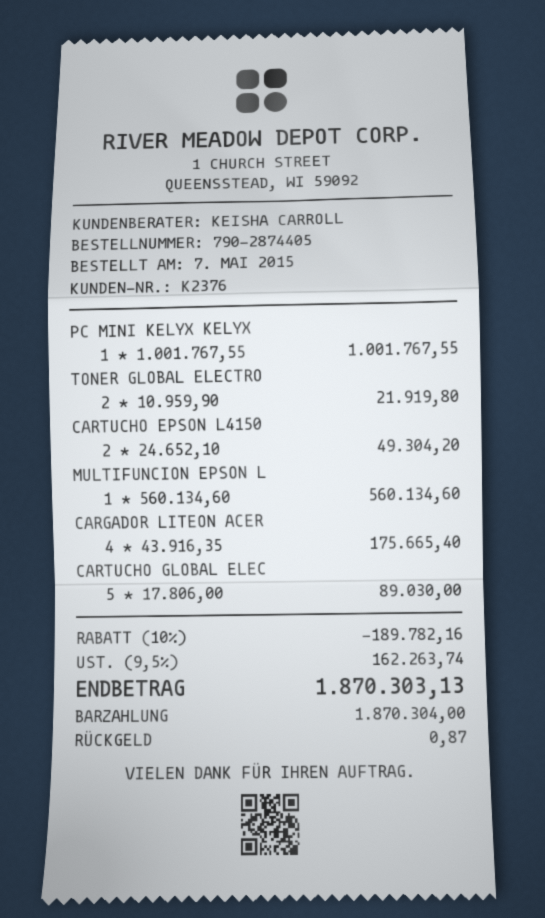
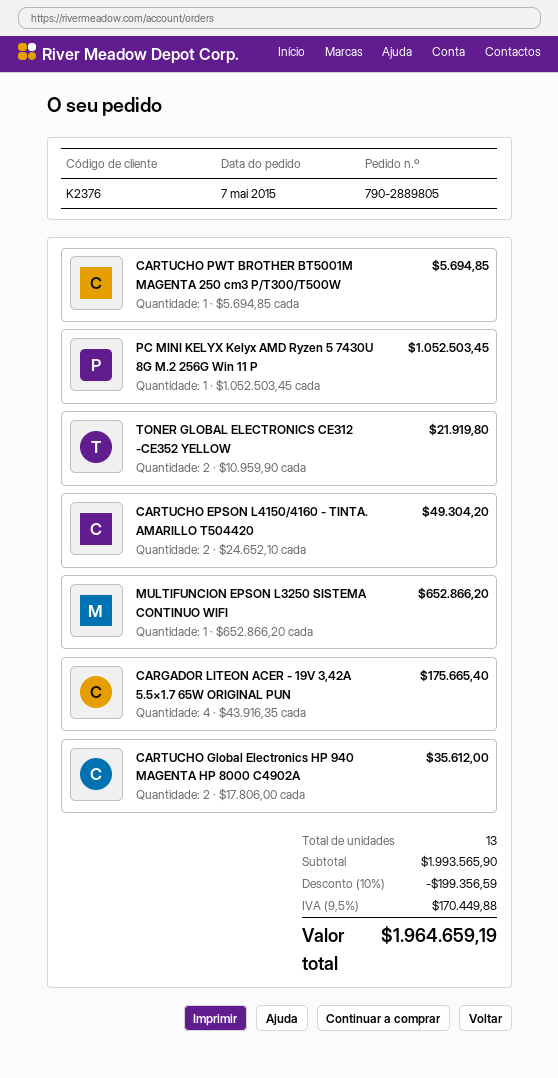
order number: 790-2874405 -> 790-2889805
PC MINI KELYX KELYX: 1 x 1001767.55 = 1001767.55 -> 1 x 1052503.45 = 1052503.45
MULTIFUNCION EPSON L: 1 x 560134.60 = 560134.60 -> 1 x 652866.20 = 652866.20
CARTUCHO GLOBAL ELEC: 5 x 17806.00 = 89030.00 -> 2 x 17806.00 = 35612.00
CARTUCHO PWT BROTHER BT5001M MAGENTA 250 cm3 P/T300/T500W: none -> 1 x 5694.85 = 5694.85
discount: 10% = 189782.16 -> 10% = 199356.59
tax: 9.5% = 162263.74 -> 9.5% = 170449.88
total: 1870303.13 -> 1964659.19

